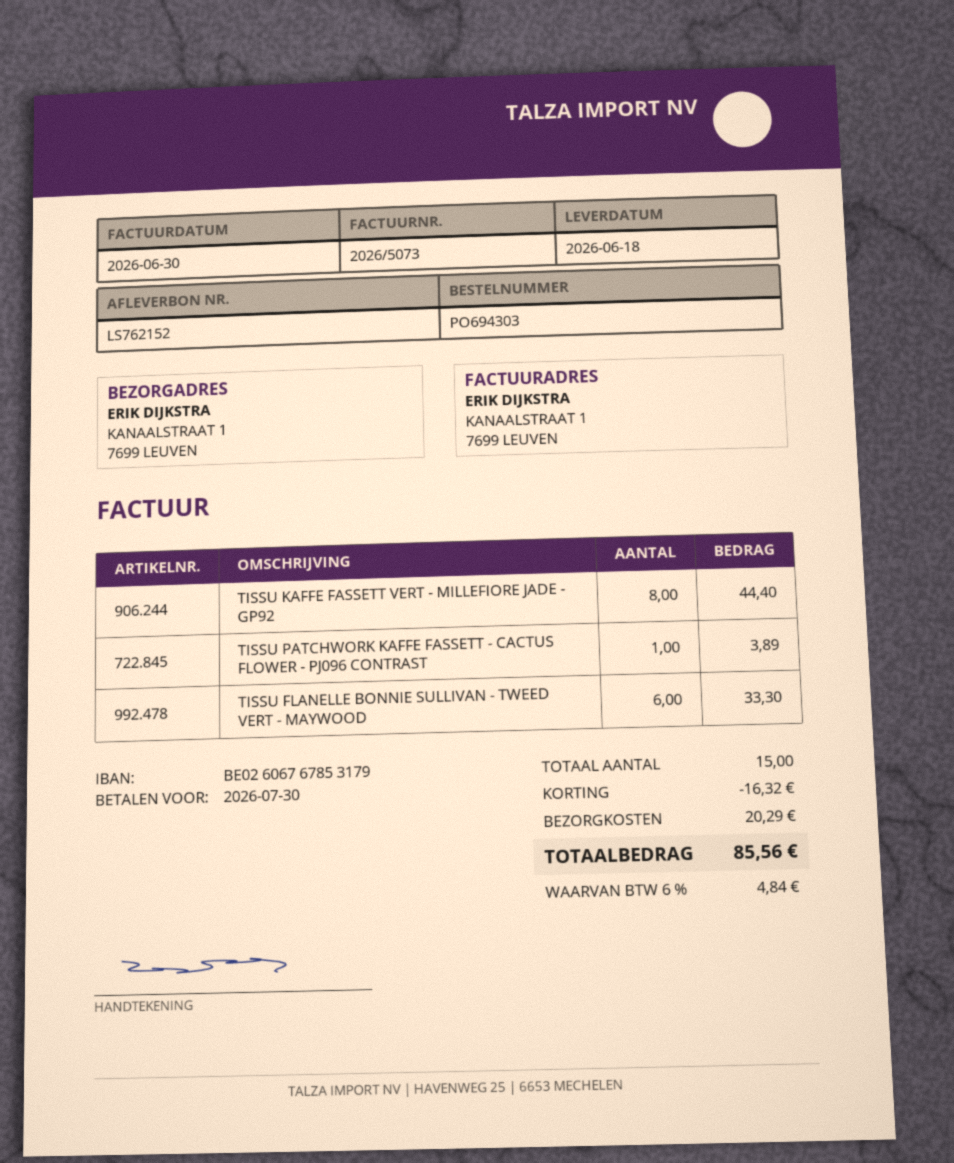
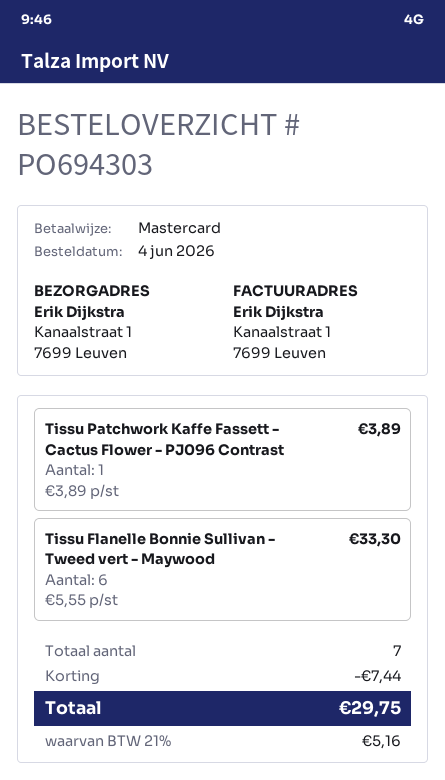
TISSU KAFFE FASSETT VERT - MILLEFIORE JADE - GP92: 8 for 44.40 -> none
total quantity: 15 -> 7
discount: 16.32 -> 7.44
shipping: 20.29 -> none
tax: 6% = 4.84 -> 21% = 5.16
total: 85.56 -> 29.75

